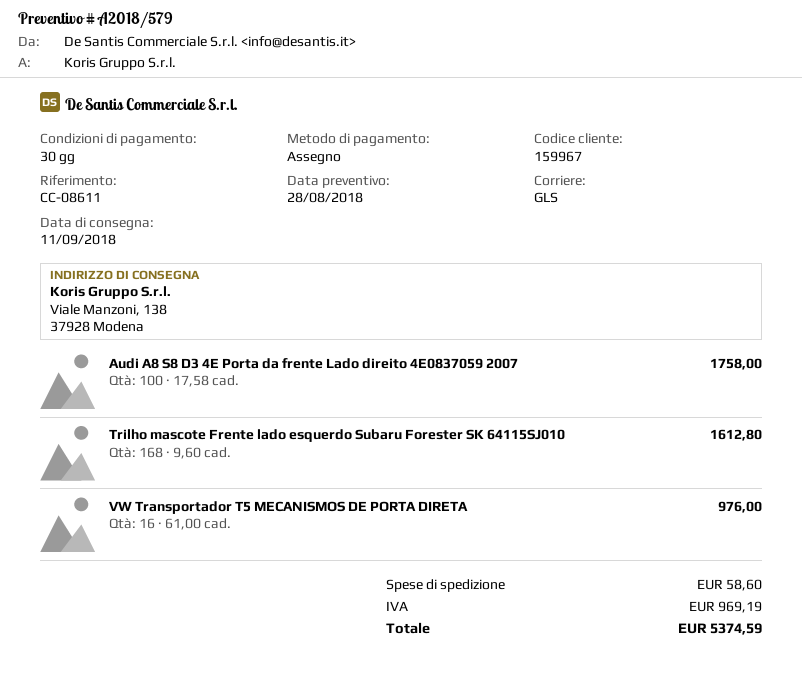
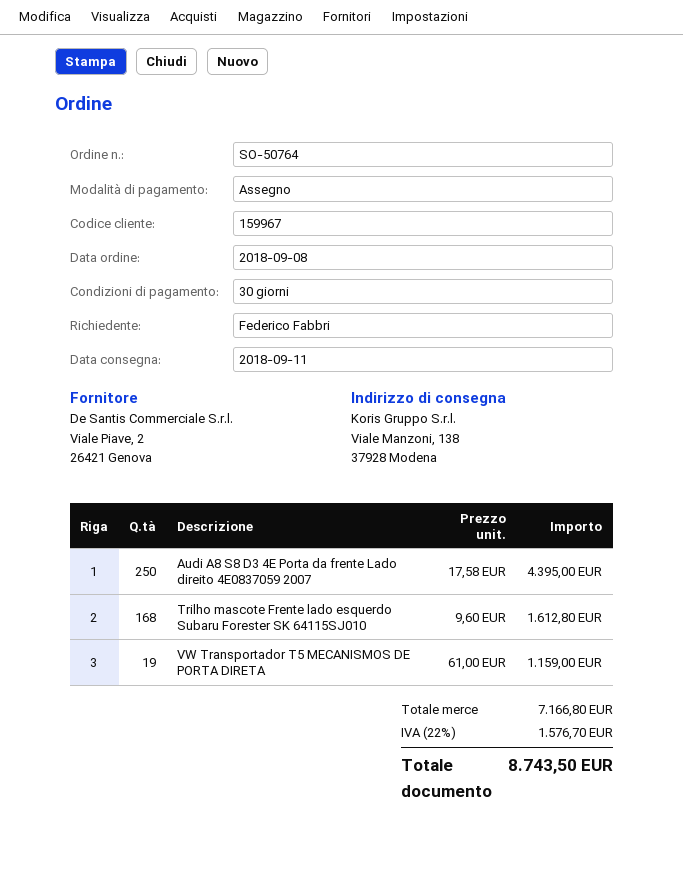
Audi A8 S8 D3 4E Porta da frente Lado direito 4E0837059 2007: 100 x 17.58 = 1758.00 -> 250 x 17.58 = 4395.00
VW Transportador T5 MECANISMOS DE PORTA DIRETA: 16 x 61.00 = 976.00 -> 19 x 61.00 = 1159.00
shipping: 58.60 -> none
tax: 969.19 -> 1576.70
total: 5374.59 -> 8743.50

